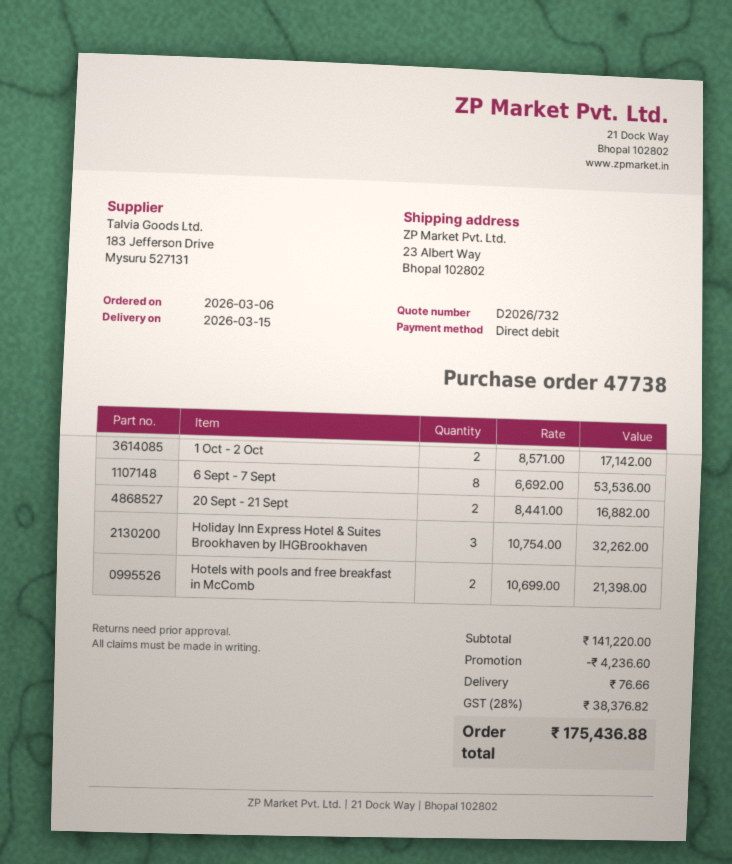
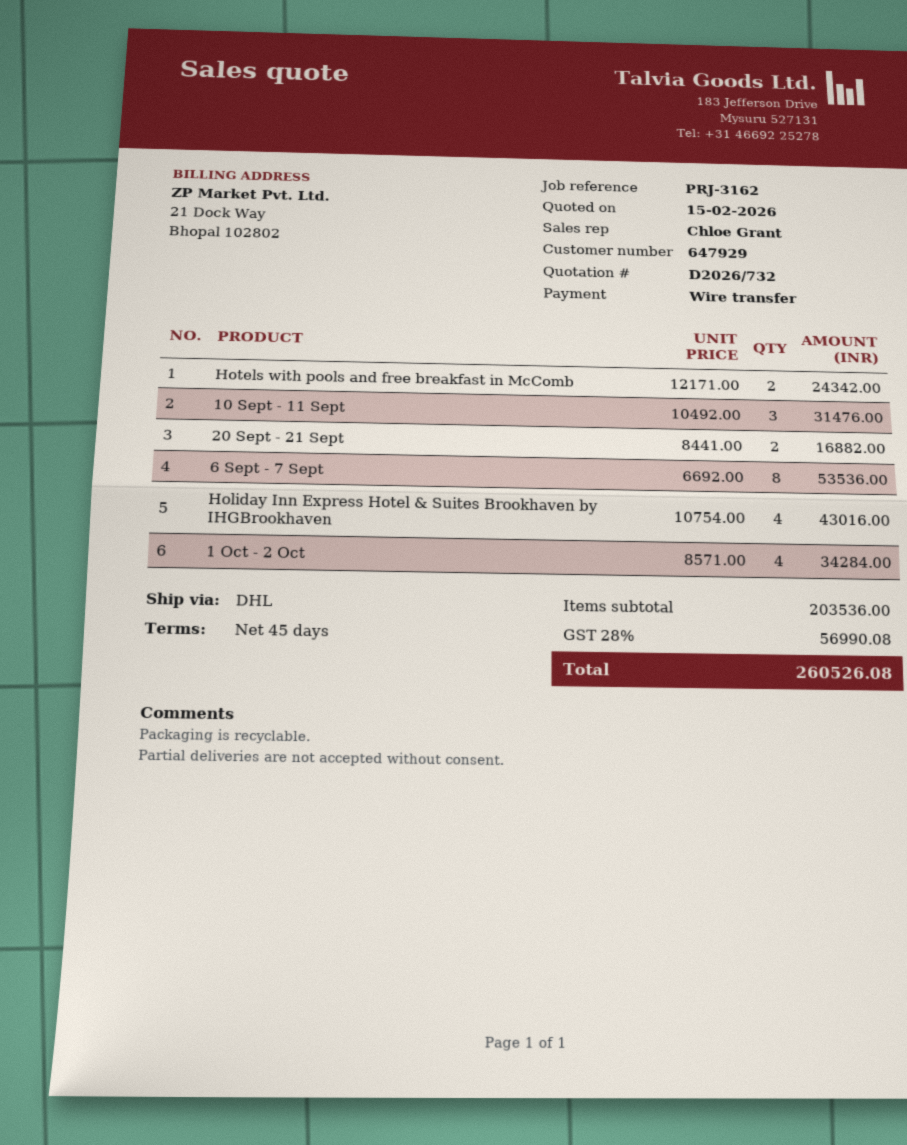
payment method: direct debit -> bank transfer
1 Oct - 2 Oct: 2 x 8571.00 = 17142.00 -> 4 x 8571.00 = 34284.00
Holiday Inn Express Hotel & Suites Brookhaven by IHGBrookhaven: 3 x 10754.00 = 32262.00 -> 4 x 10754.00 = 43016.00
Hotels with pools and free breakfast in McComb: 2 x 10699.00 = 21398.00 -> 2 x 12171.00 = 24342.00
10 Sept - 11 Sept: none -> 3 x 10492.00 = 31476.00
subtotal: 141220.00 -> 203536.00
discount: 4236.60 -> none
shipping: 76.66 -> none
tax: 28% = 38376.82 -> 28% = 56990.08
total: 175436.88 -> 260526.08

